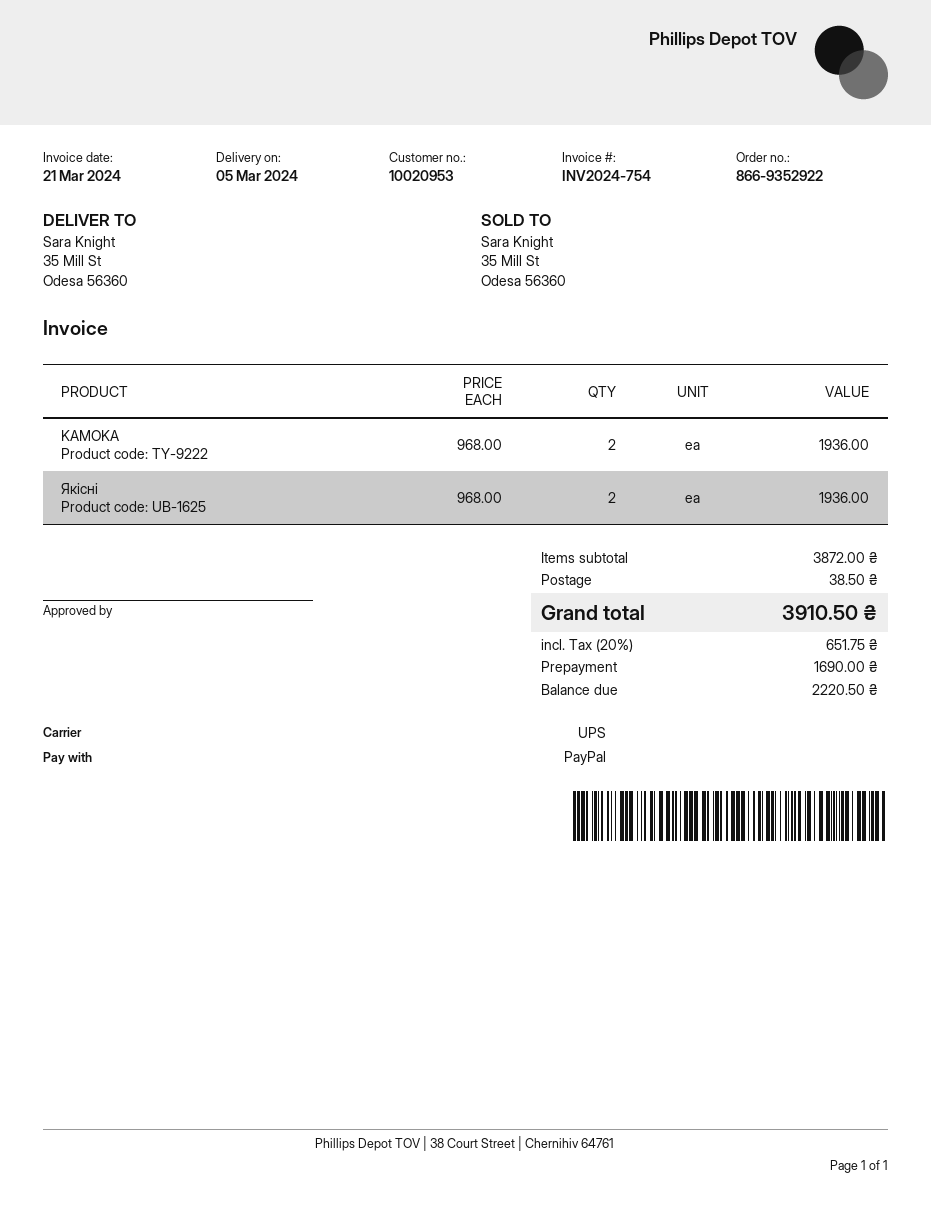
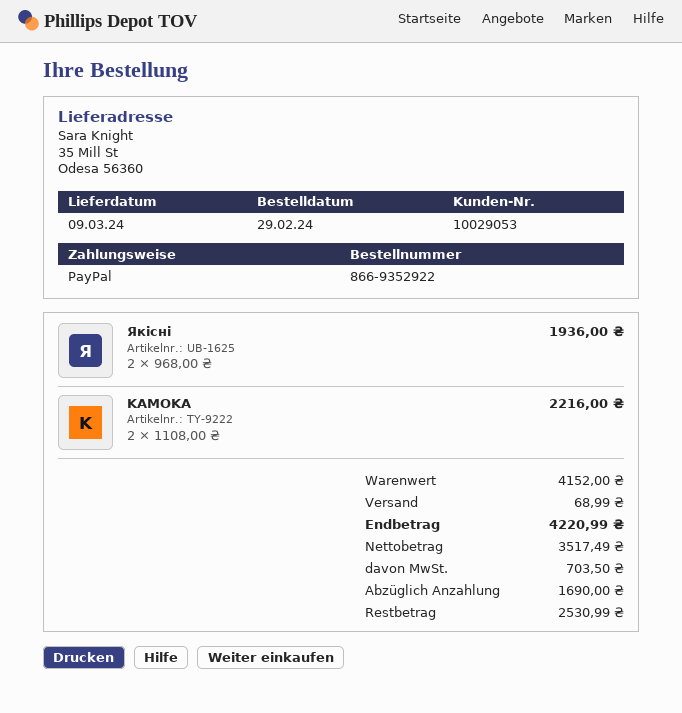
delivery date: 2024-03-05 -> 2024-03-09
customer number: 10020953 -> 10029053
KAMOKA: 2 x 968.00 = 1936.00 -> 2 x 1108.00 = 2216.00
subtotal: 3872.00 -> 4152.00
shipping: 38.50 -> 68.99
tax: 651.75 -> 703.50
total: 3910.50 -> 4220.99
balance: 2220.50 -> 2530.99

